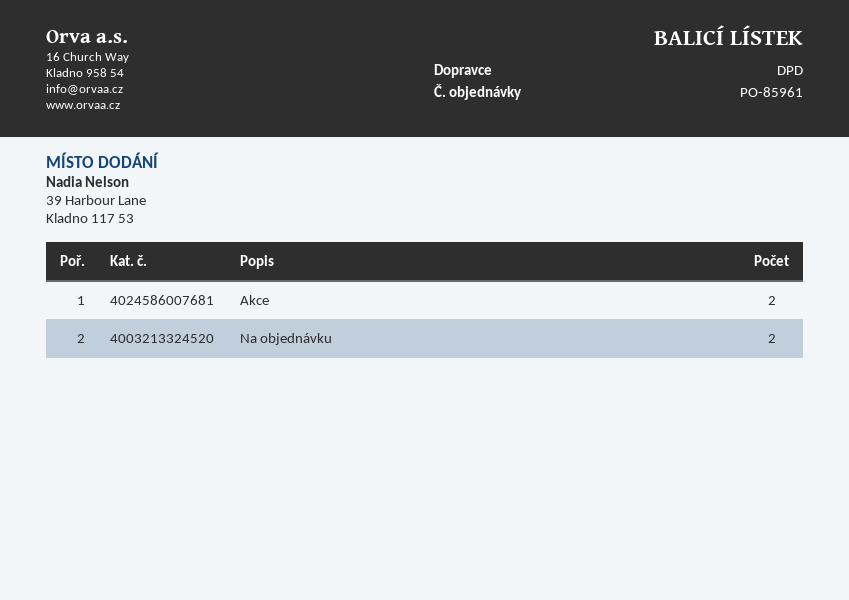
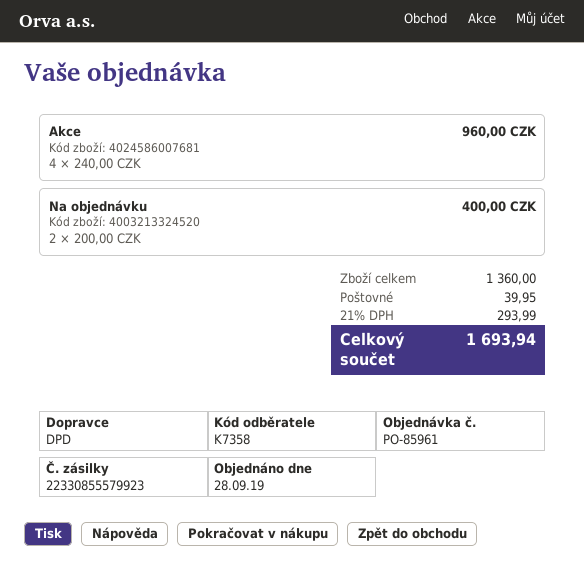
Akce: 2 -> 4

